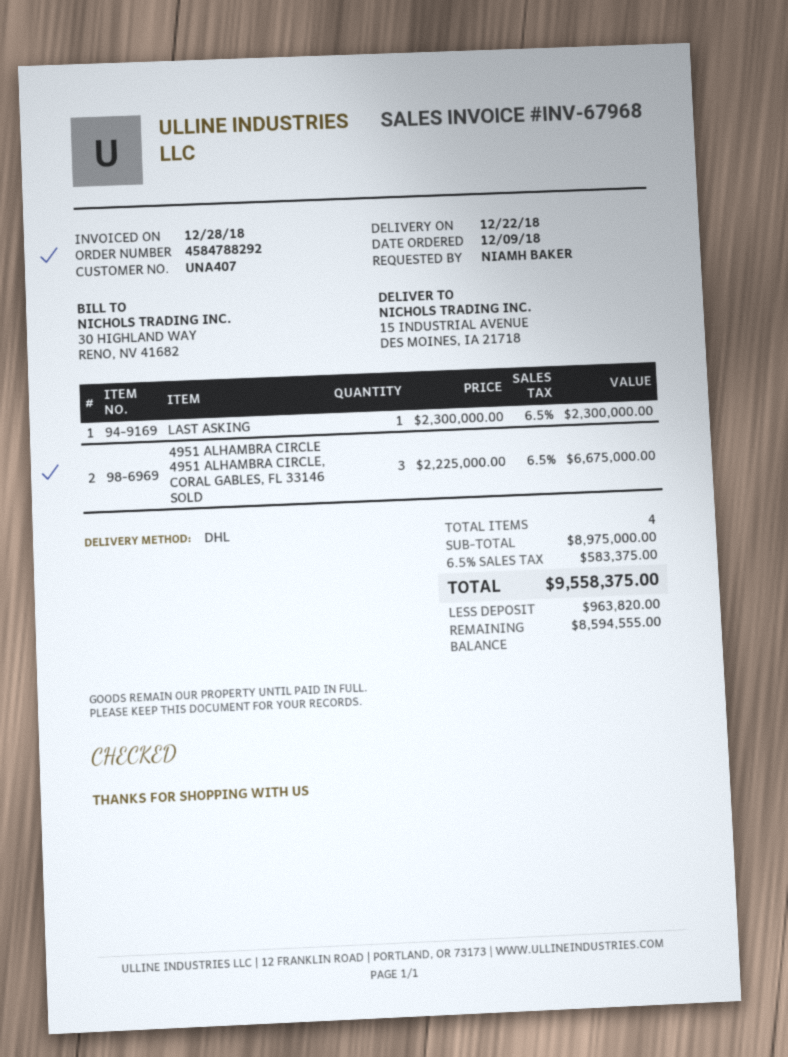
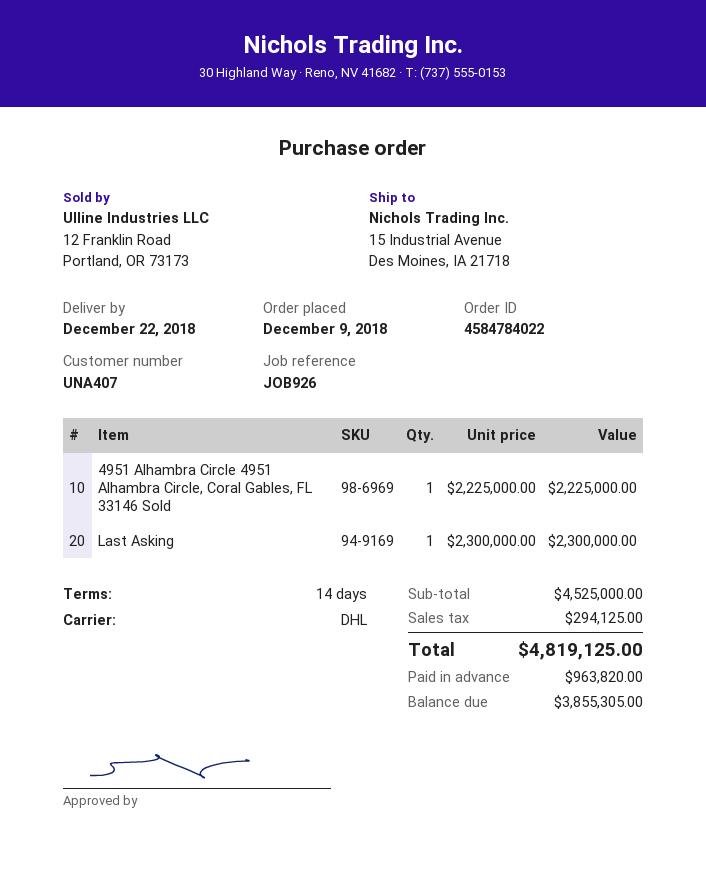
order number: 4584788292 -> 4584784022
4951 ALHAMBRA CIRCLE 4951 ALHAMBRA CIRCLE, CORAL GABLES, FL 33146 SOLD: 3 x 2225000.00 = 6675000.00 -> 1 x 2225000.00 = 2225000.00
subtotal: 8975000.00 -> 4525000.00
tax: 583375.00 -> 294125.00
total: 9558375.00 -> 4819125.00
balance: 8594555.00 -> 3855305.00

